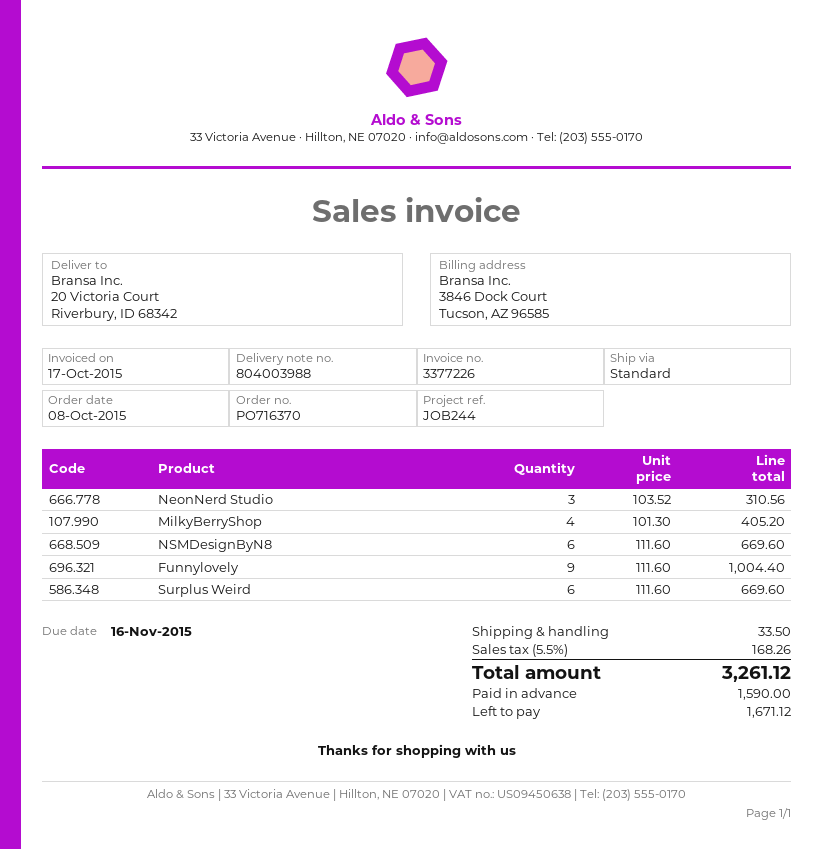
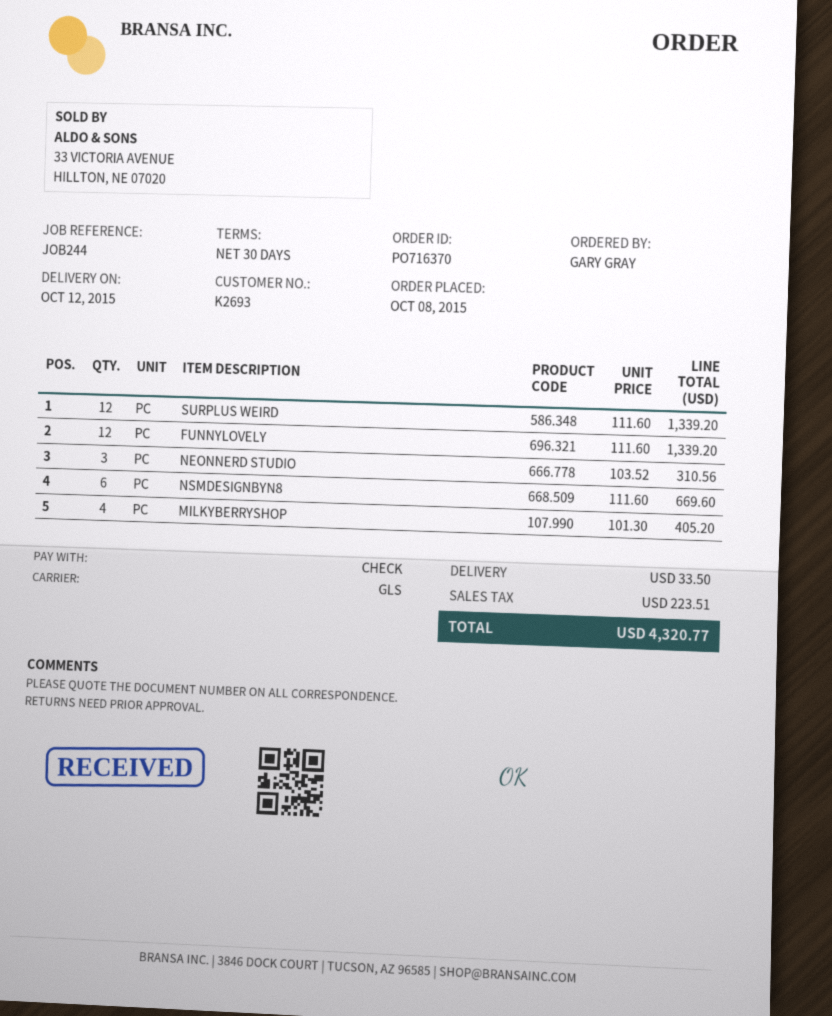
shipping method: standard -> GLS
Funnylovely: 9 x 111.60 = 1004.40 -> 12 x 111.60 = 1339.20
Surplus Weird: 6 x 111.60 = 669.60 -> 12 x 111.60 = 1339.20
tax: 168.26 -> 223.51
total: 3261.12 -> 4320.77

